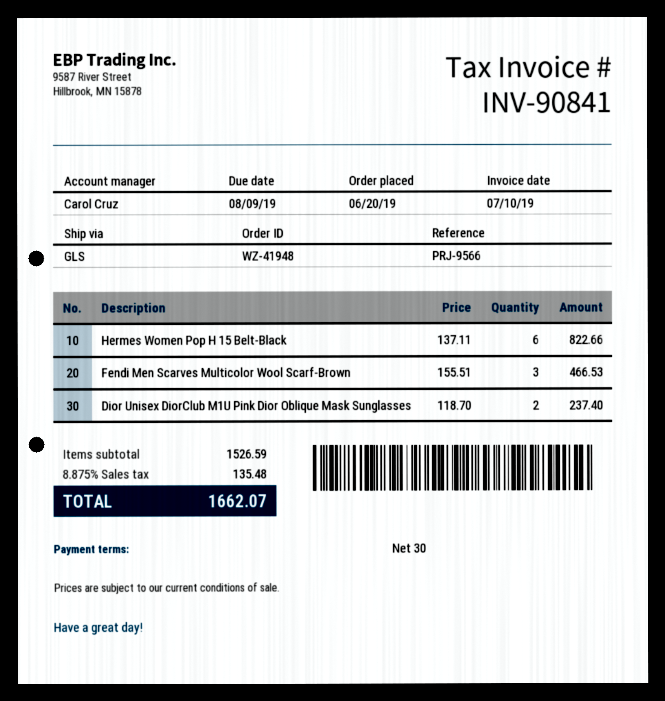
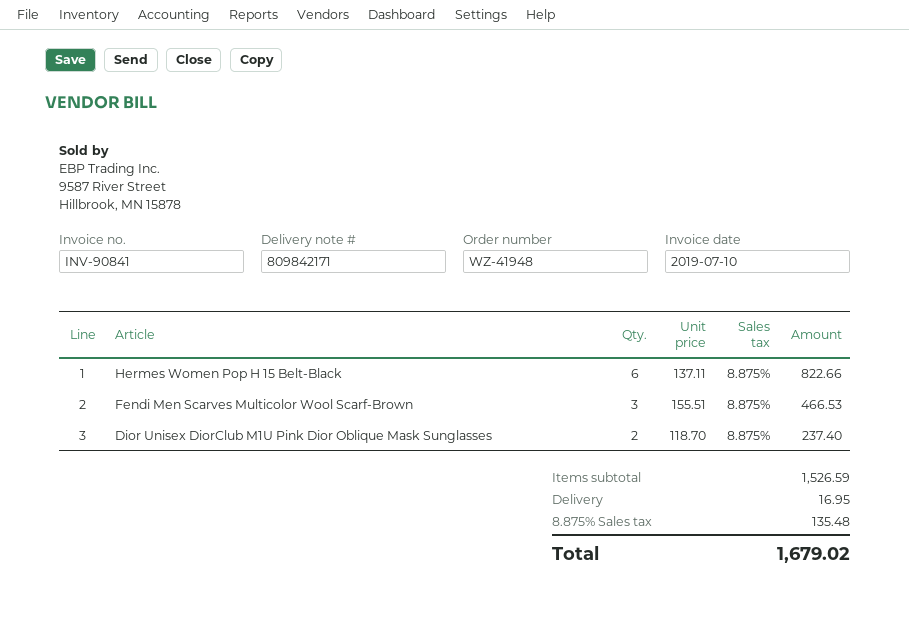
shipping: none -> 16.95
total: 1662.07 -> 1679.02

